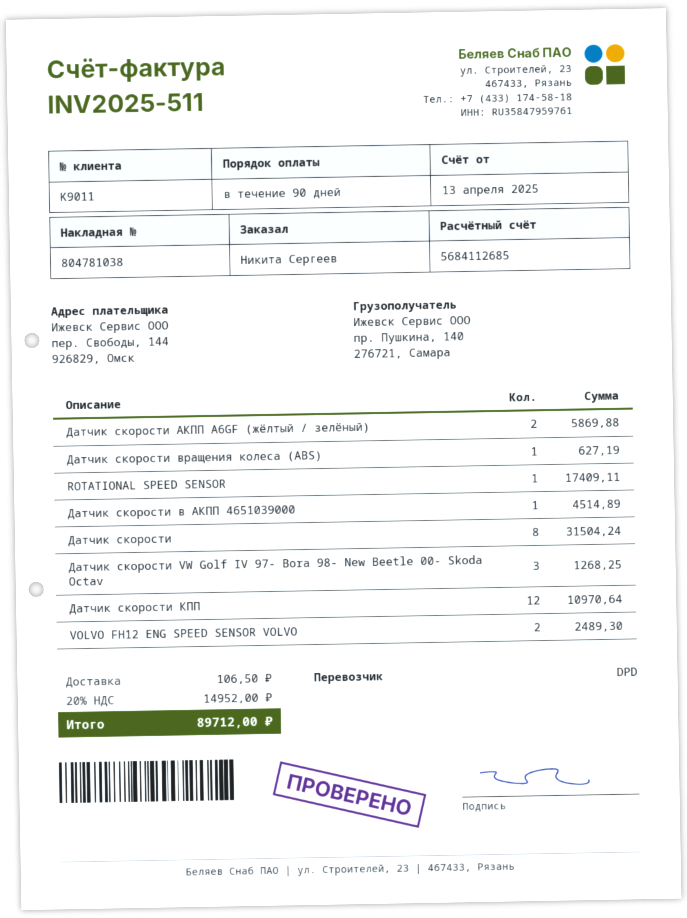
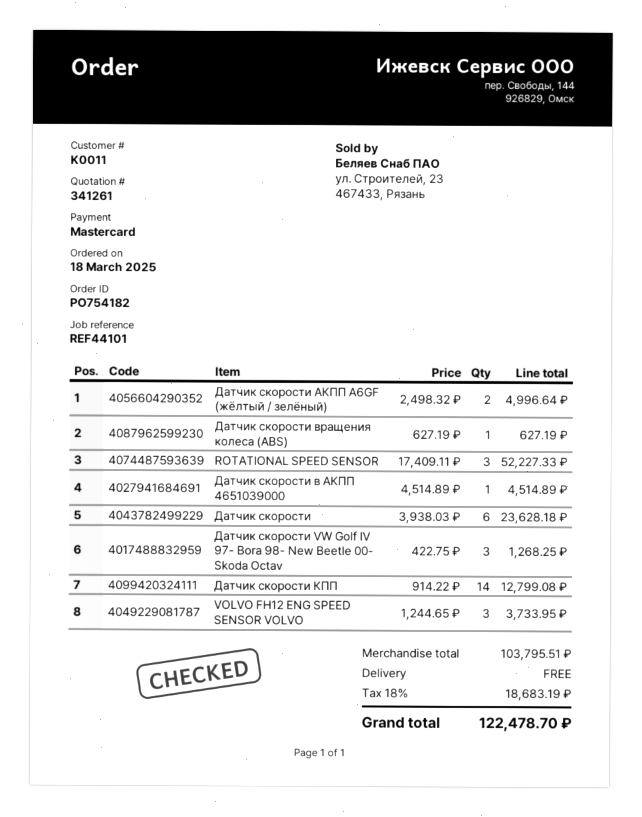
customer number: K9011 -> K0011
Датчик скорости АКПП A6GF (жёлтый / зелёный): 2 for 5869.88 -> 2 for 4996.64
ROTATIONAL SPEED SENSOR: 1 for 17409.11 -> 3 for 52227.33
Датчик скорости: 8 for 31504.24 -> 6 for 23628.18
Датчик скорости КПП: 12 for 10970.64 -> 14 for 12799.08
VOLVO FH12 ENG SPEED SENSOR VOLVO: 2 for 2489.30 -> 3 for 3733.95
shipping: 106.50 -> 0.00
tax: 20% = 14952.00 -> 18% = 18683.19
total: 89712.00 -> 122478.70

